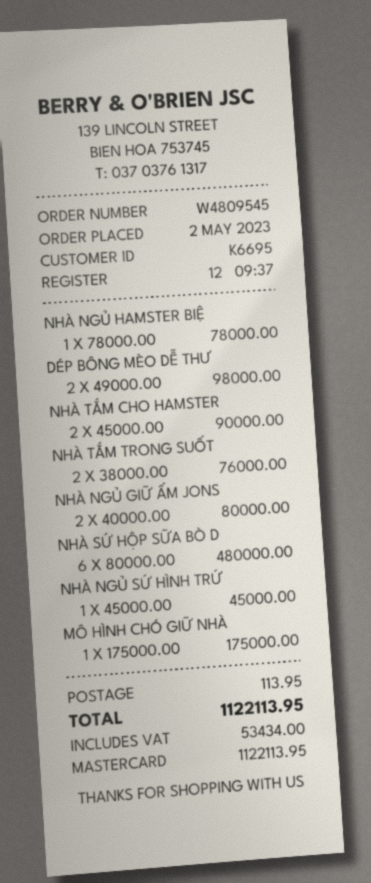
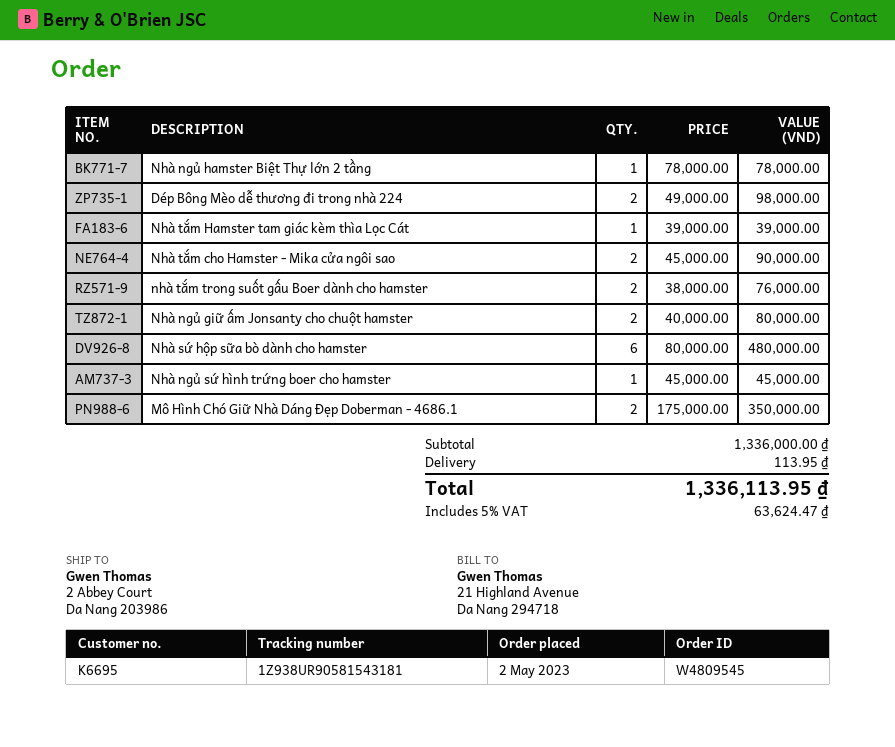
MÔ HÌNH CHÓ GIỮ NHÀ: 1 x 175000.00 = 175000.00 -> 2 x 175000.00 = 350000.00
Nhà tắm Hamster tam giác kèm thìa Lọc Cát: none -> 1 x 39000.00 = 39000.00
tax: 53434.00 -> 63624.47
total: 1122113.95 -> 1336113.95

